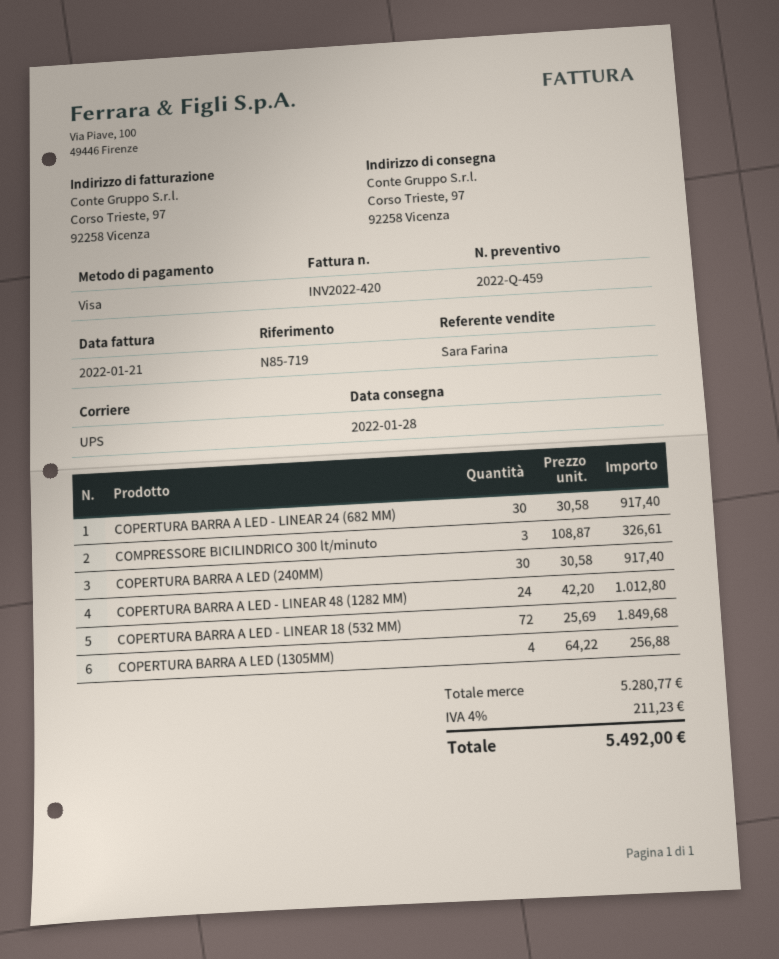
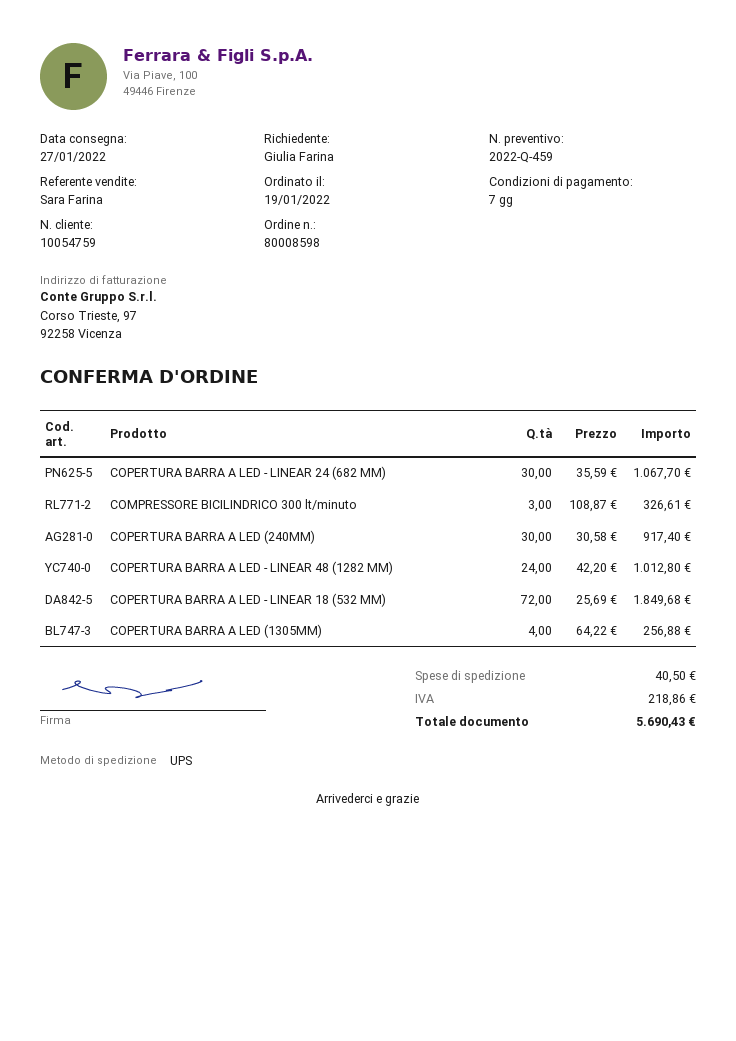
delivery date: 2022-01-28 -> 2022-01-27
COPERTURA BARRA A LED - LINEAR 24 (682 MM): 30 x 30.58 = 917.40 -> 30 x 35.59 = 1067.70
shipping: none -> 40.50
tax: 211.23 -> 218.86
total: 5492.00 -> 5690.43

